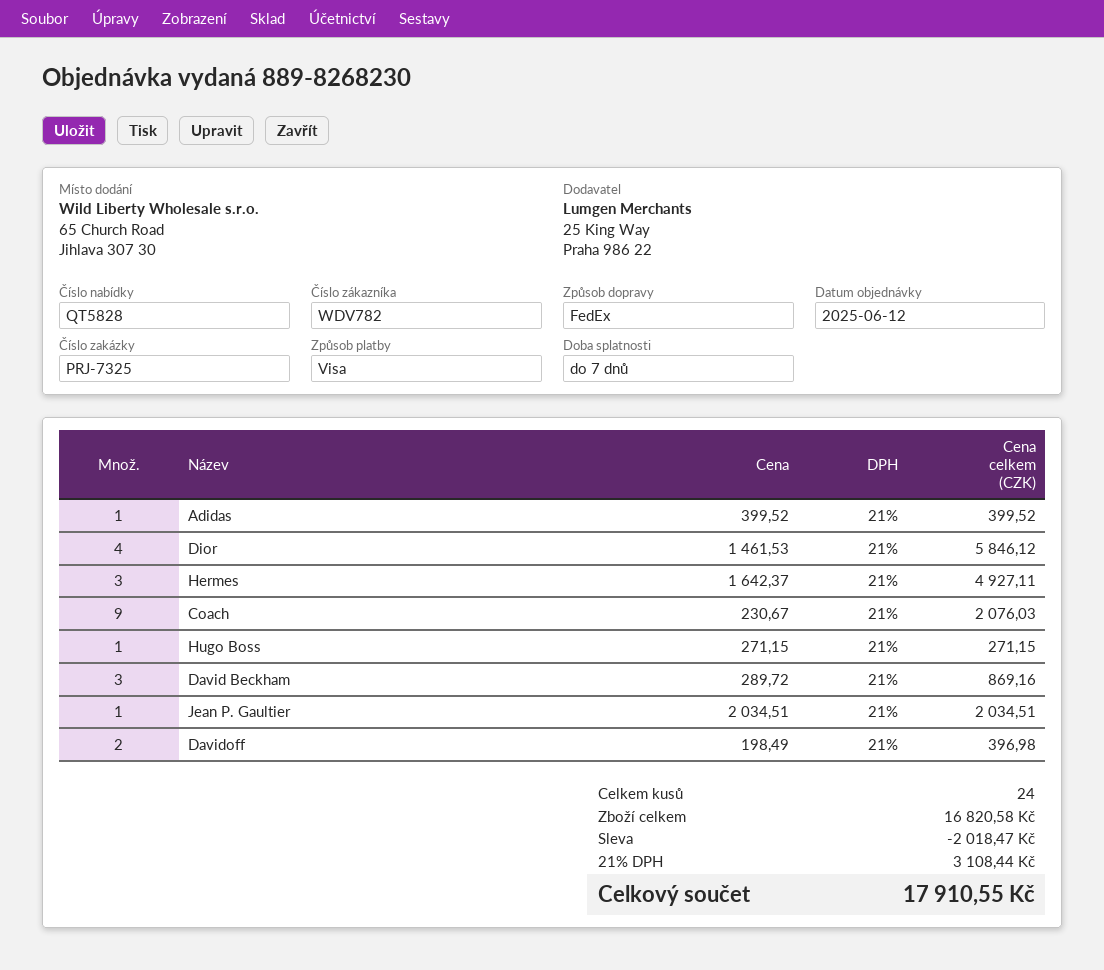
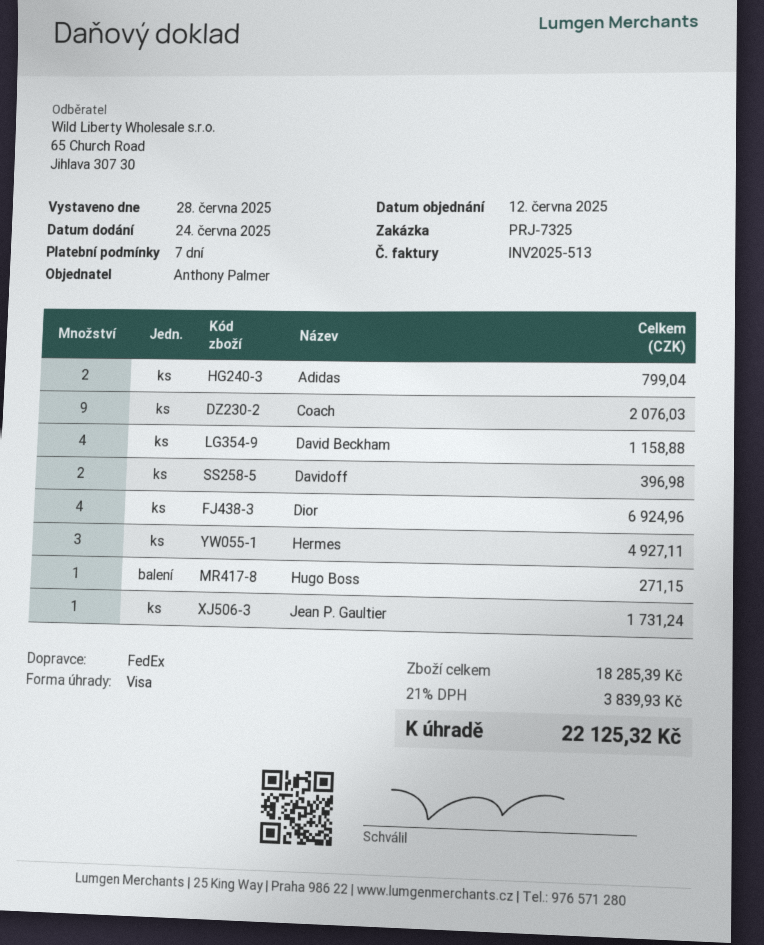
Adidas: 1 for 399.52 -> 2 for 799.04
Dior: 4 for 5846.12 -> 4 for 6924.96
David Beckham: 3 for 869.16 -> 4 for 1158.88
Jean P. Gaultier: 1 for 2034.51 -> 1 for 1731.24
subtotal: 16820.58 -> 18285.39
discount: 2018.47 -> none
tax: 21% = 3108.44 -> 21% = 3839.93
total: 17910.55 -> 22125.32

